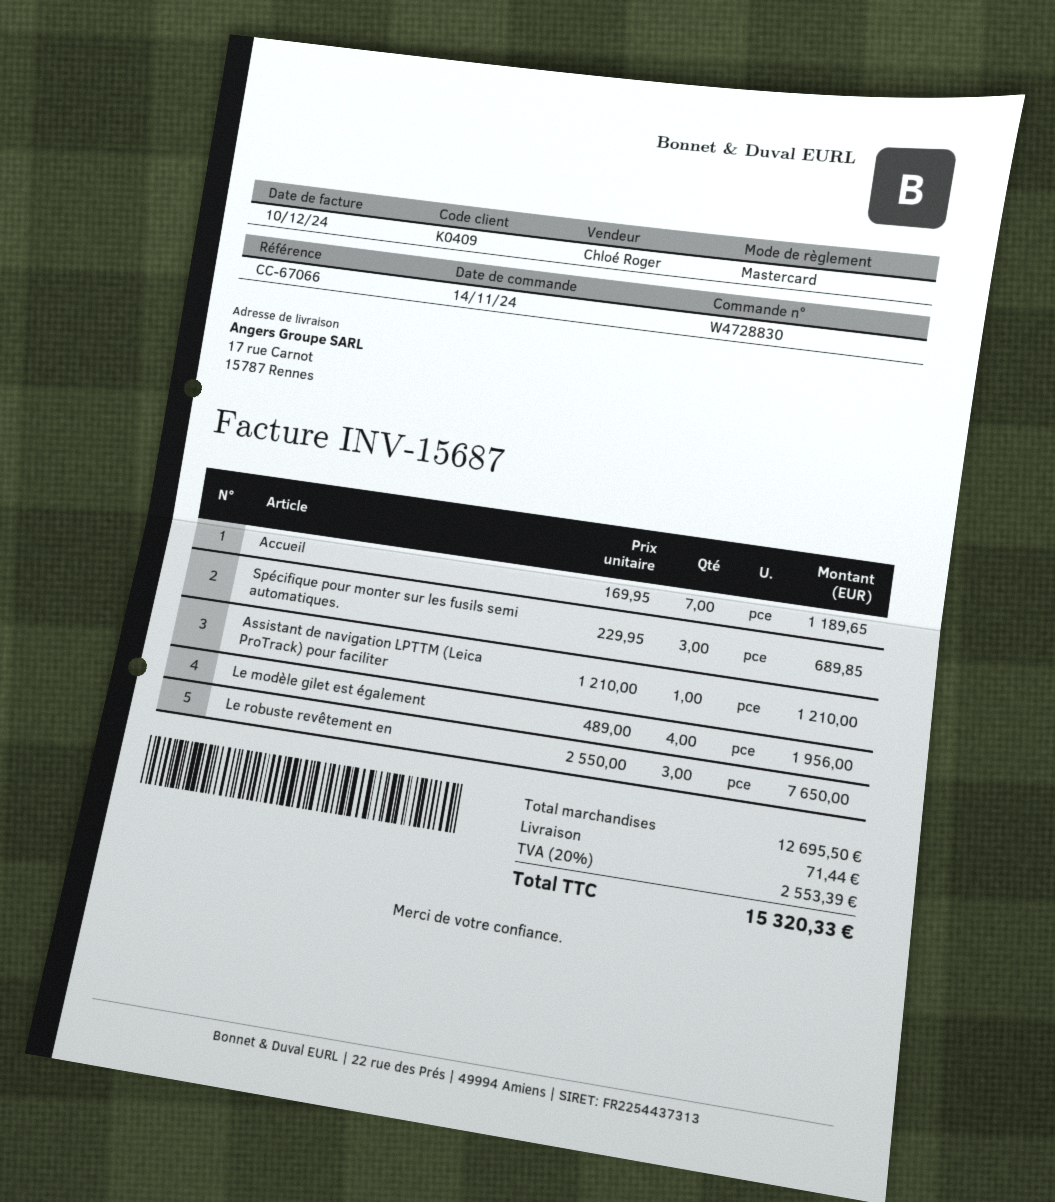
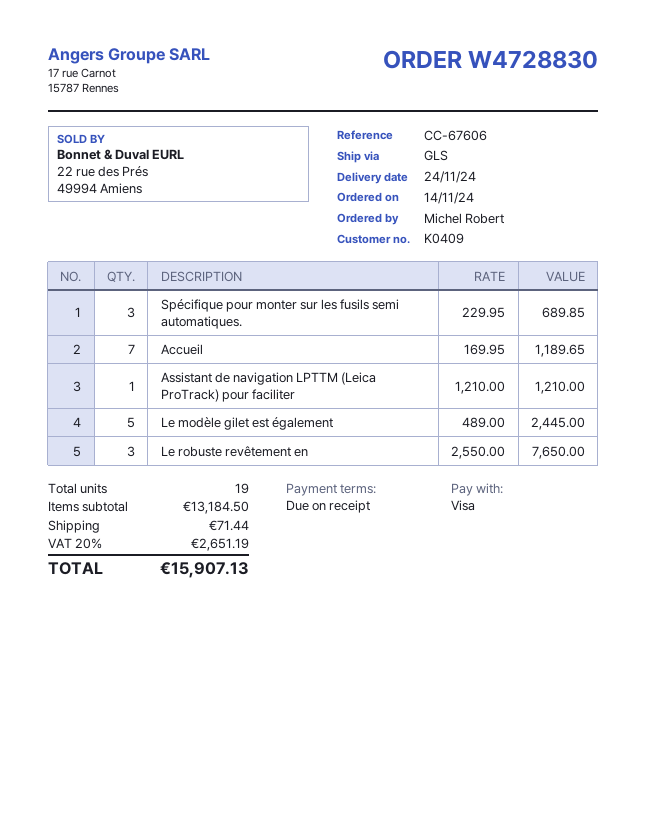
reference: CC-67066 -> CC-67606
payment method: Mastercard -> Visa
Le modèle gilet est également: 4 x 489.00 = 1956.00 -> 5 x 489.00 = 2445.00
subtotal: 12695.50 -> 13184.50
tax: 20% = 2553.39 -> 20% = 2651.19
total: 15320.33 -> 15907.13

